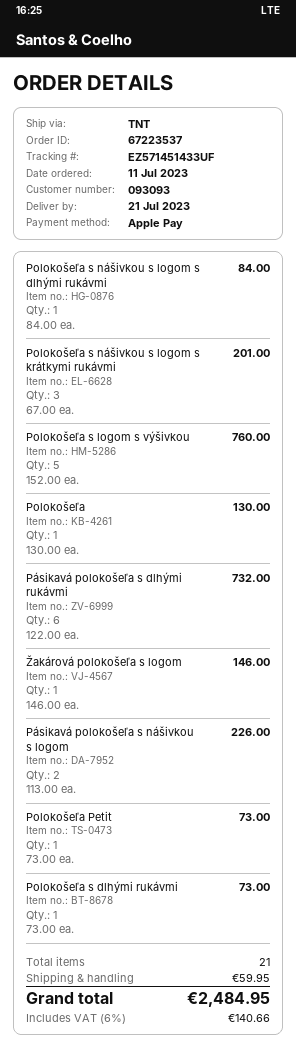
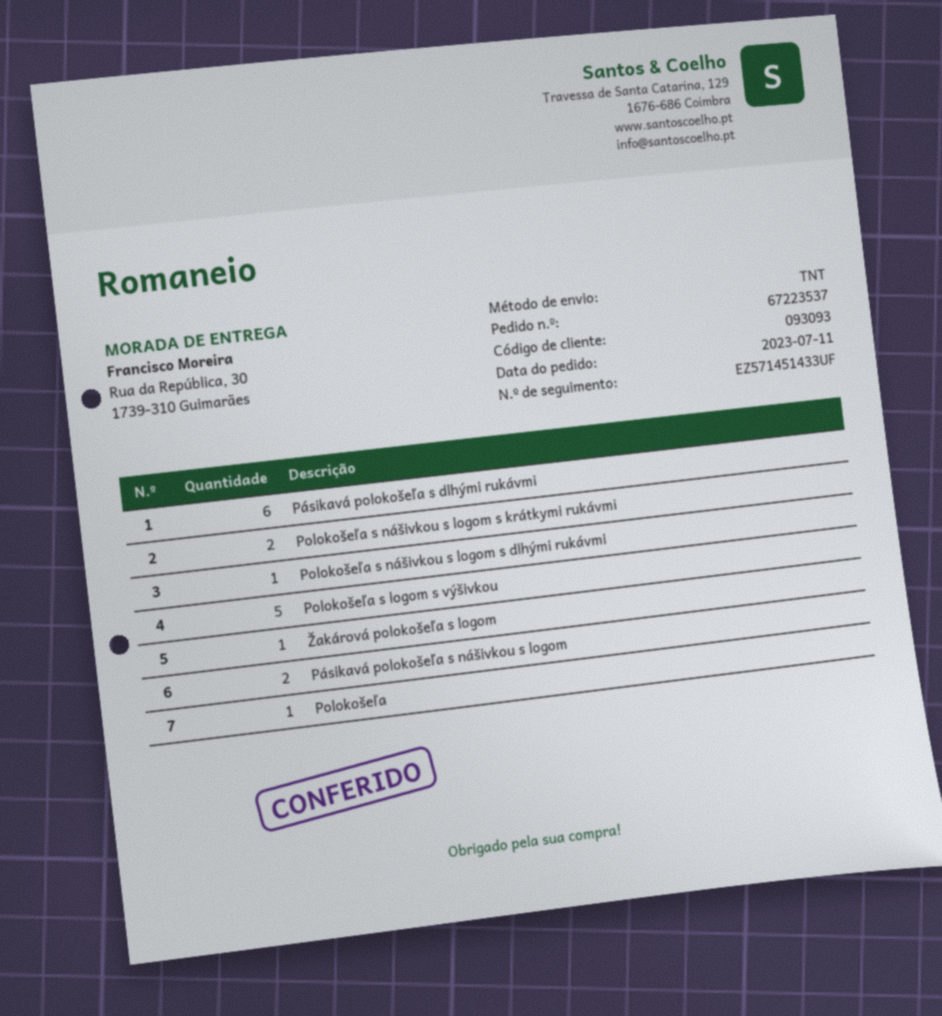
Polokošeľa s nášivkou s logom s krátkymi rukávmi: 3 -> 2
Polokošeľa Petit: 1 -> none
Polokošeľa s dlhými rukávmi: 1 -> none

